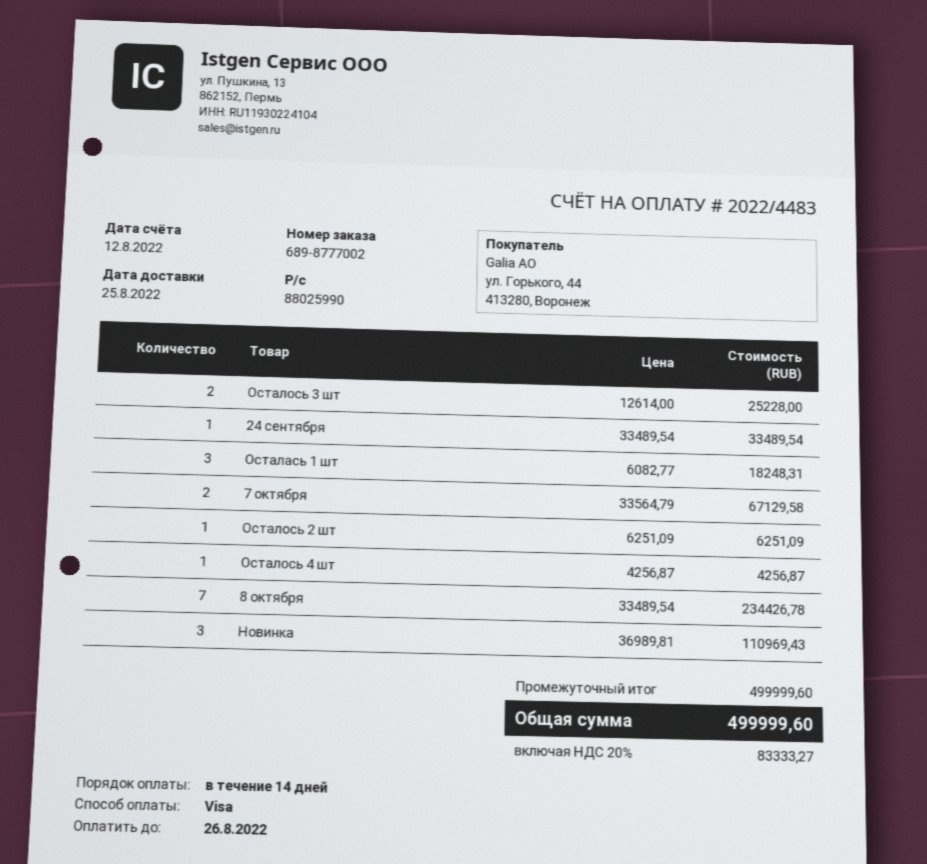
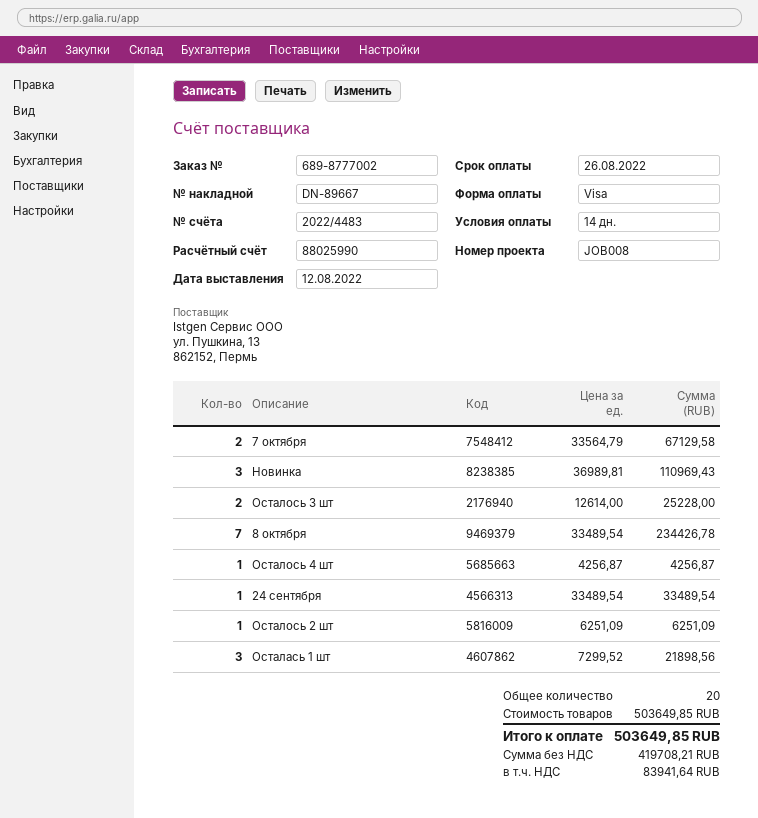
Осталась 1 шт: 3 x 6082.77 = 18248.31 -> 3 x 7299.52 = 21898.56
subtotal: 499999.60 -> 503649.85
tax: 83333.27 -> 83941.64
total: 499999.60 -> 503649.85

